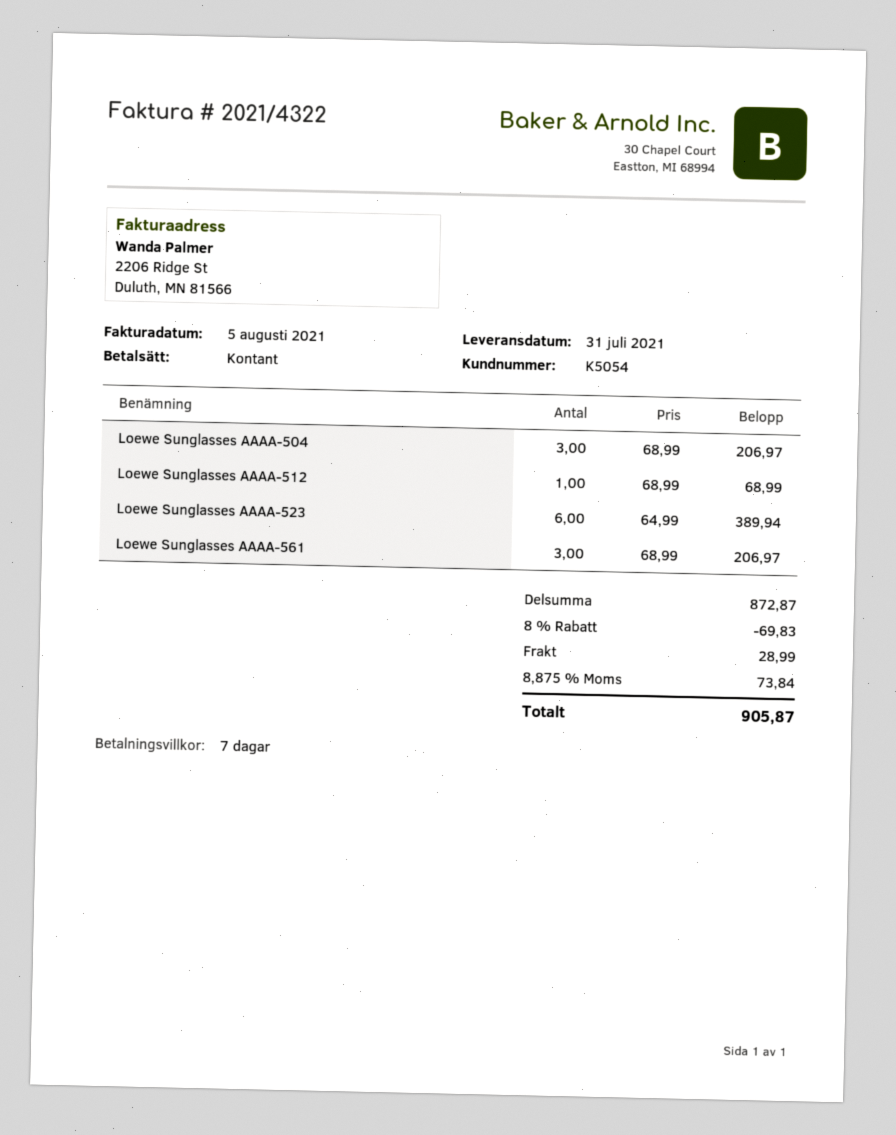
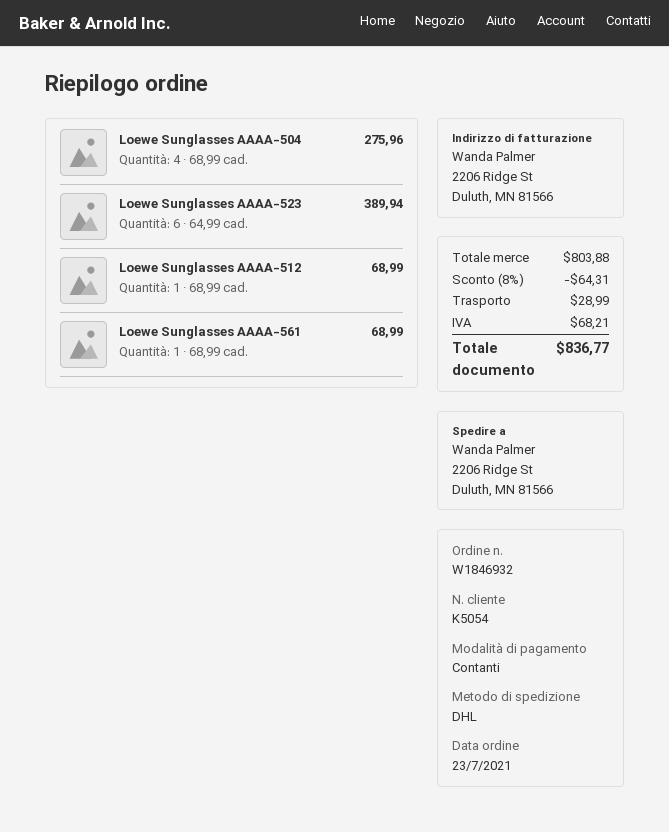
Loewe Sunglasses AAAA-504: 3 x 68.99 = 206.97 -> 4 x 68.99 = 275.96
Loewe Sunglasses AAAA-561: 3 x 68.99 = 206.97 -> 1 x 68.99 = 68.99
subtotal: 872.87 -> 803.88
discount: 8% = 69.83 -> 8% = 64.31
tax: 73.84 -> 68.21
total: 905.87 -> 836.77

